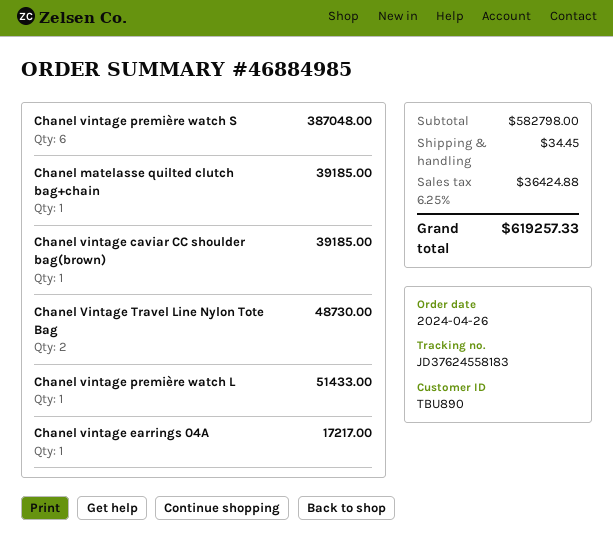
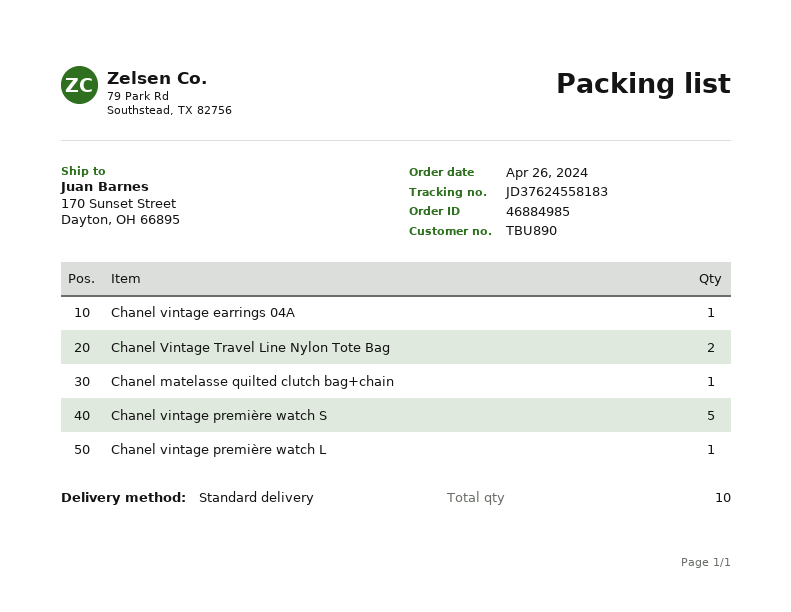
Chanel vintage première watch S: 6 -> 5
Chanel vintage caviar CC shoulder bag(brown): 1 -> none

